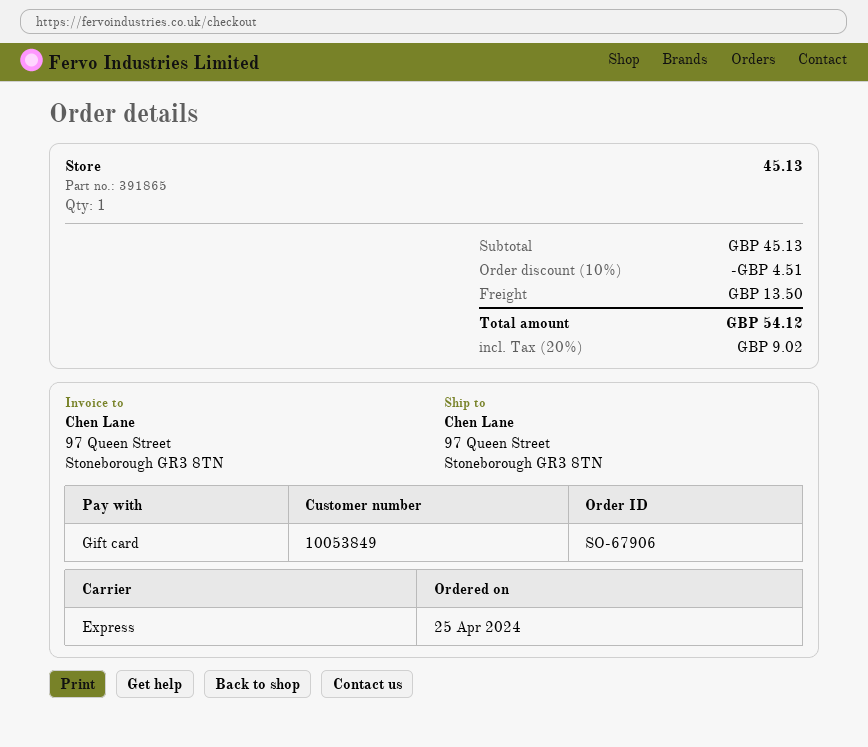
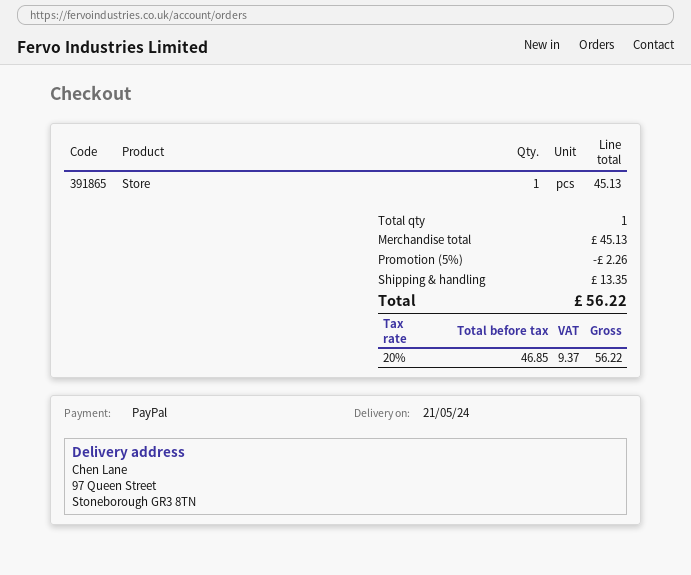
payment method: gift card -> PayPal
discount: 10% = 4.51 -> 5% = 2.26
shipping: 13.50 -> 13.35
tax: 20% = 9.02 -> 20% = 9.37
total: 54.12 -> 56.22

